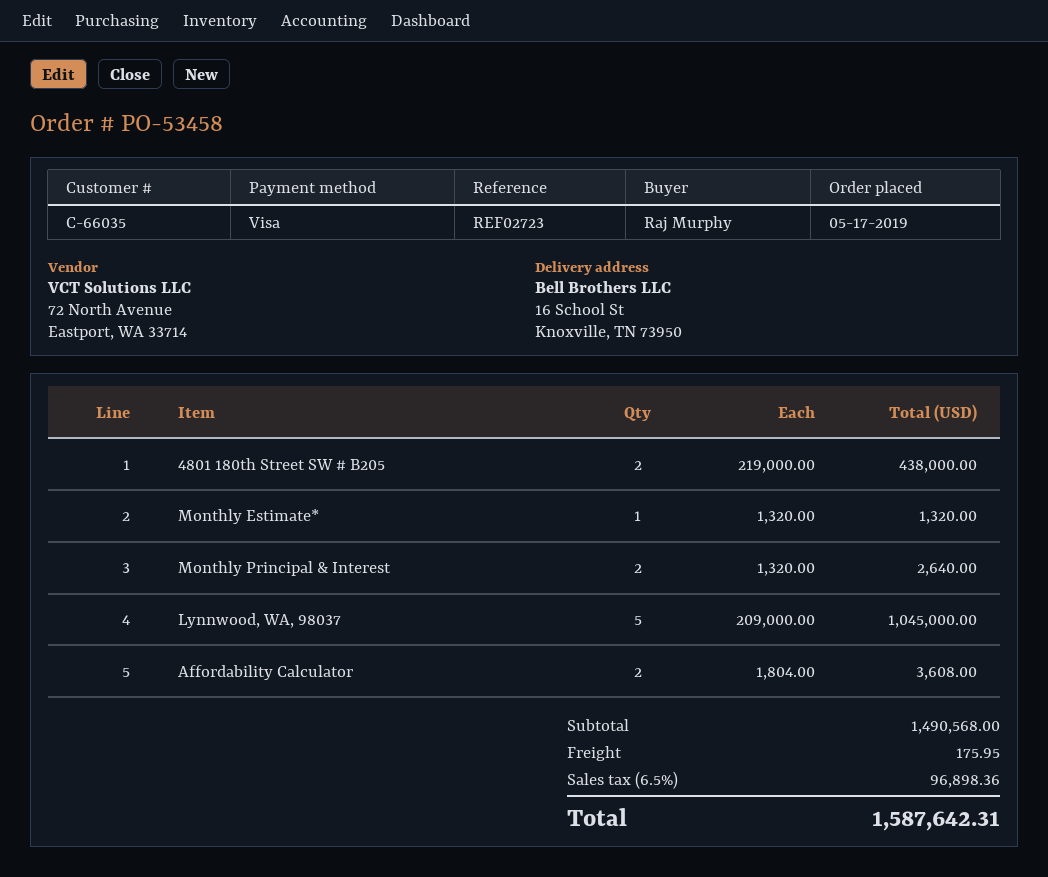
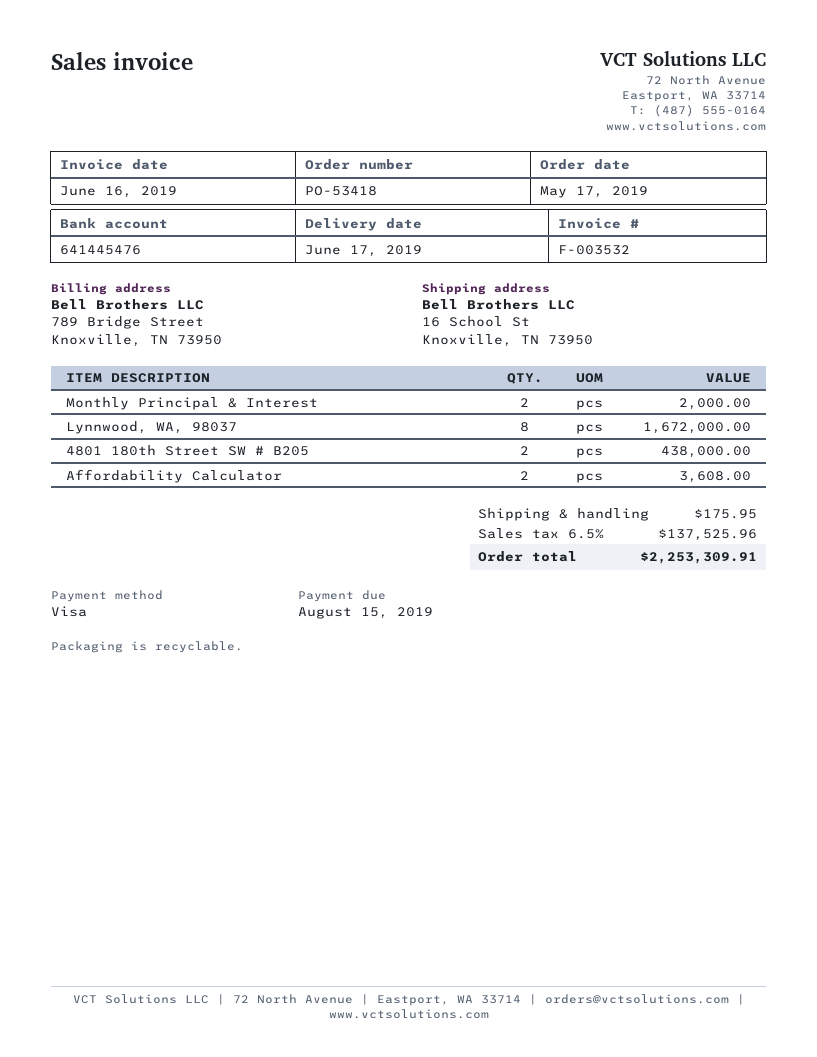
order number: PO-53458 -> PO-53418
Monthly Estimate*: 1 for 1320.00 -> none
Monthly Principal & Interest: 2 for 2640.00 -> 2 for 2000.00
Lynnwood, WA, 98037: 5 for 1045000.00 -> 8 for 1672000.00
tax: 6.5% = 96898.36 -> 6.5% = 137525.96
total: 1587642.31 -> 2253309.91

